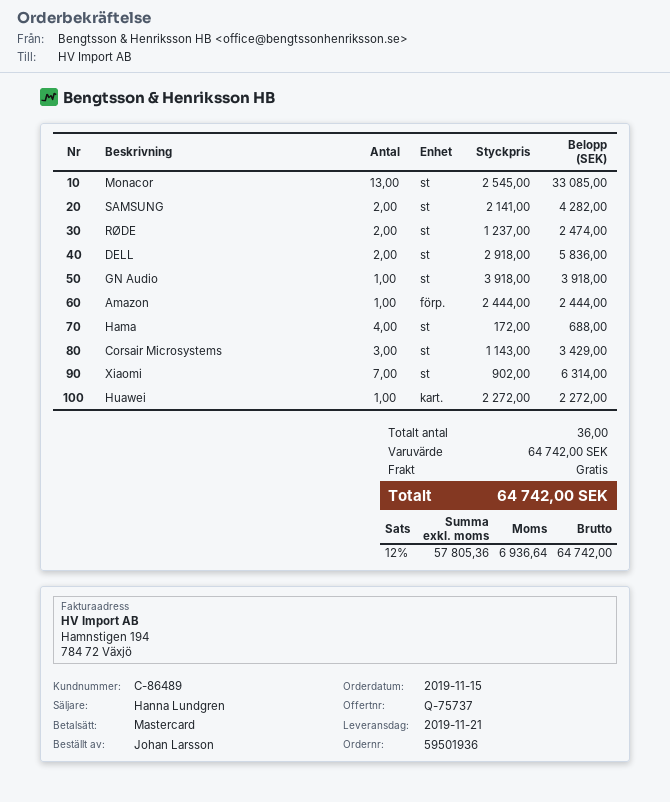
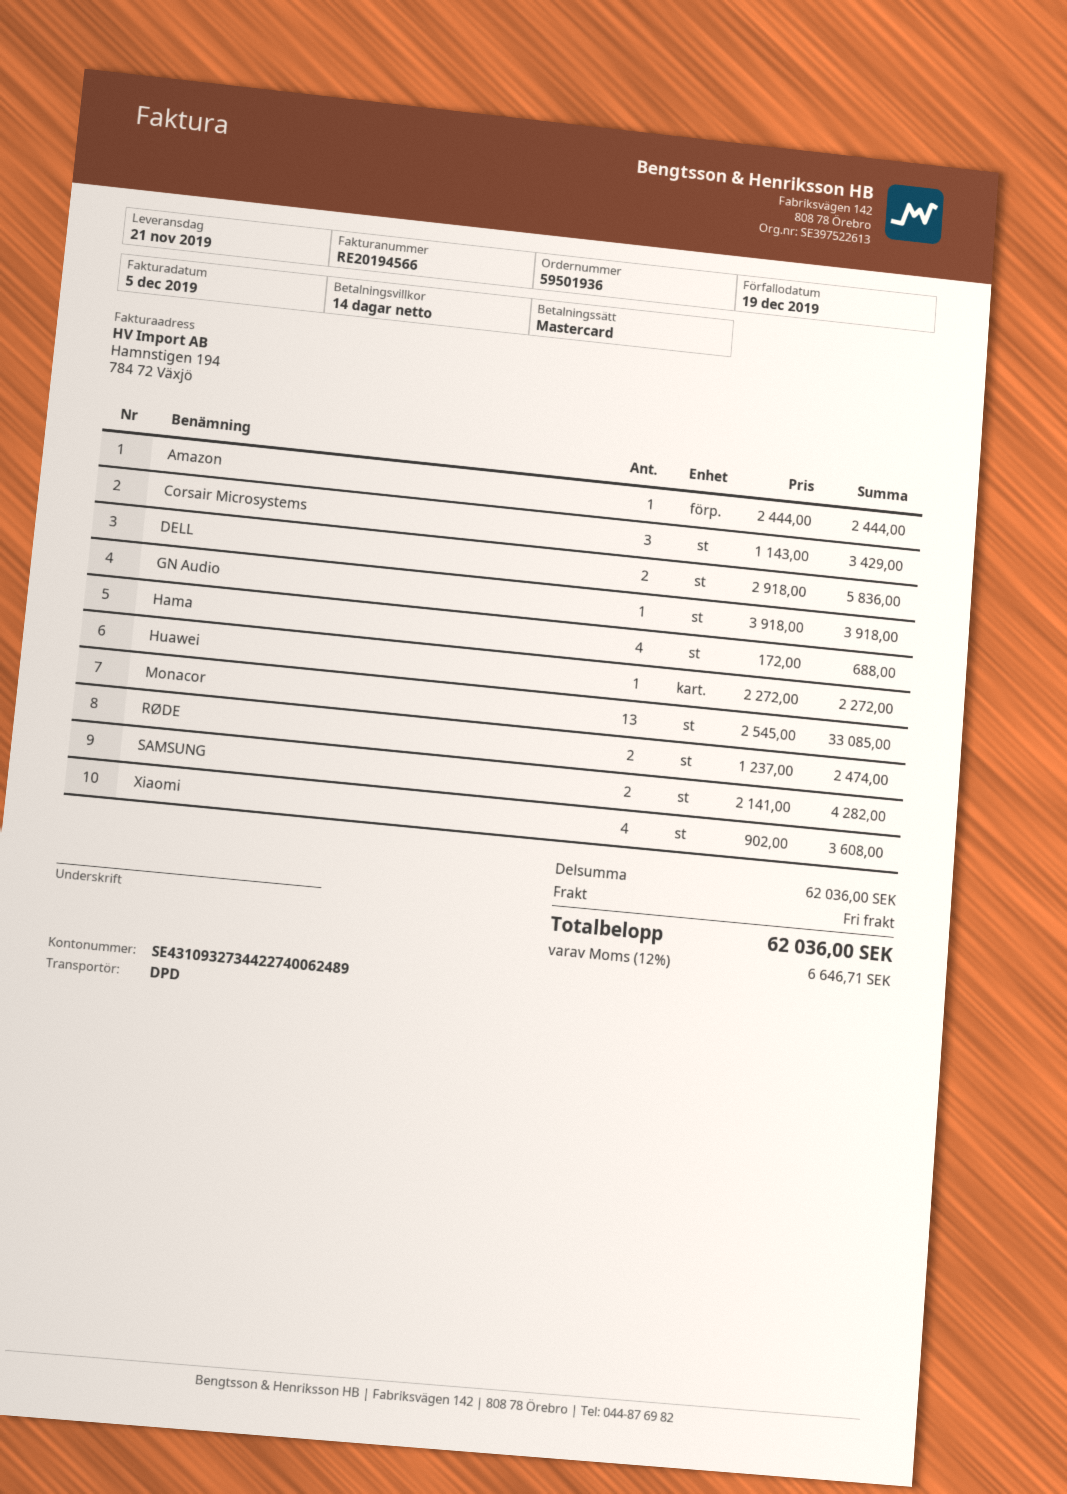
Xiaomi: 7 x 902.00 = 6314.00 -> 4 x 902.00 = 3608.00
subtotal: 64742.00 -> 62036.00
tax: 12% = 6936.64 -> 12% = 6646.71
total: 64742.00 -> 62036.00

